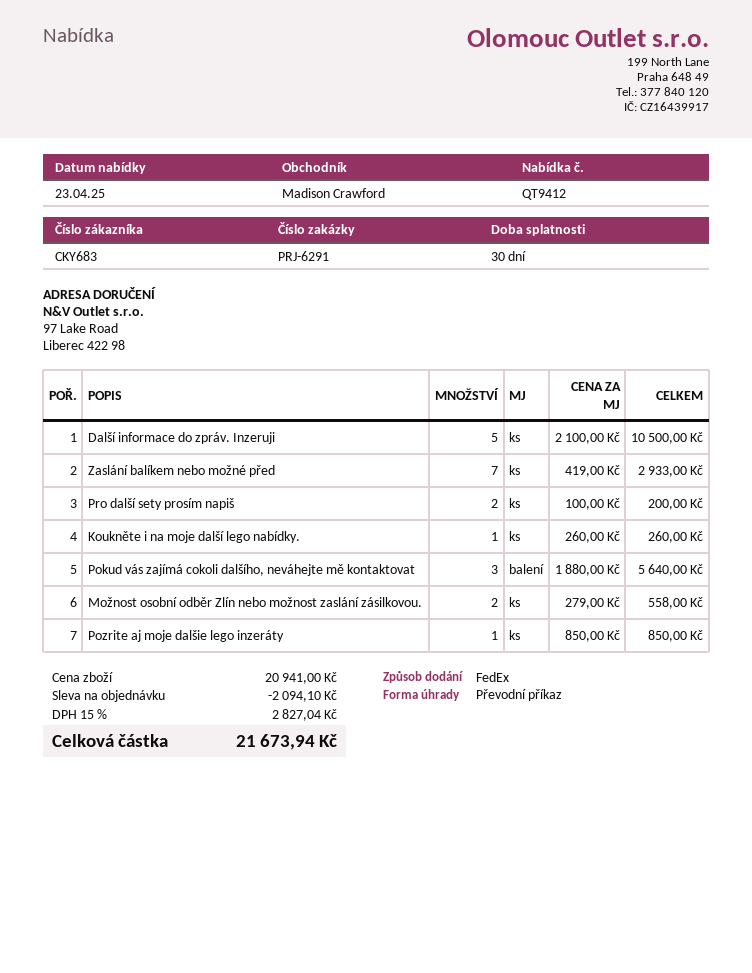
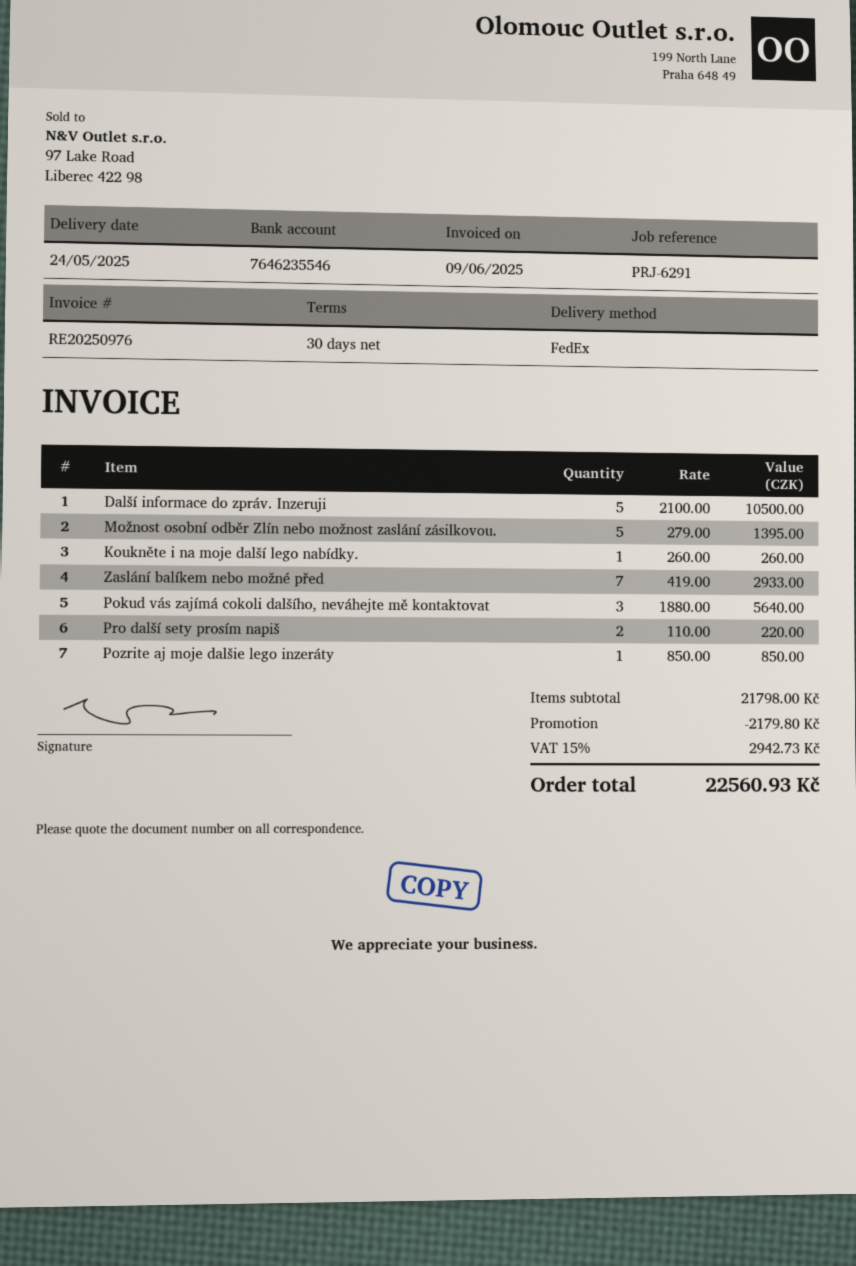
Pro další sety prosím napiš: 2 x 100.00 = 200.00 -> 2 x 110.00 = 220.00
Možnost osobní odběr Zlín nebo možnost zaslání zásilkovou.: 2 x 279.00 = 558.00 -> 5 x 279.00 = 1395.00
subtotal: 20941.00 -> 21798.00
discount: 2094.10 -> 2179.80
tax: 15% = 2827.04 -> 15% = 2942.73
total: 21673.94 -> 22560.93

